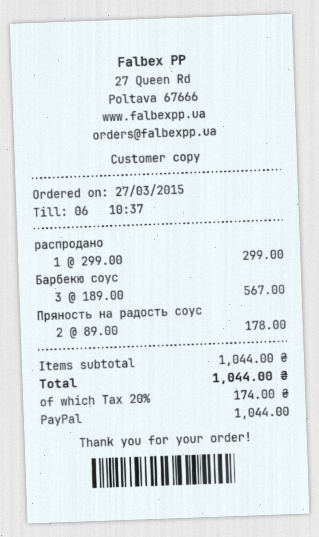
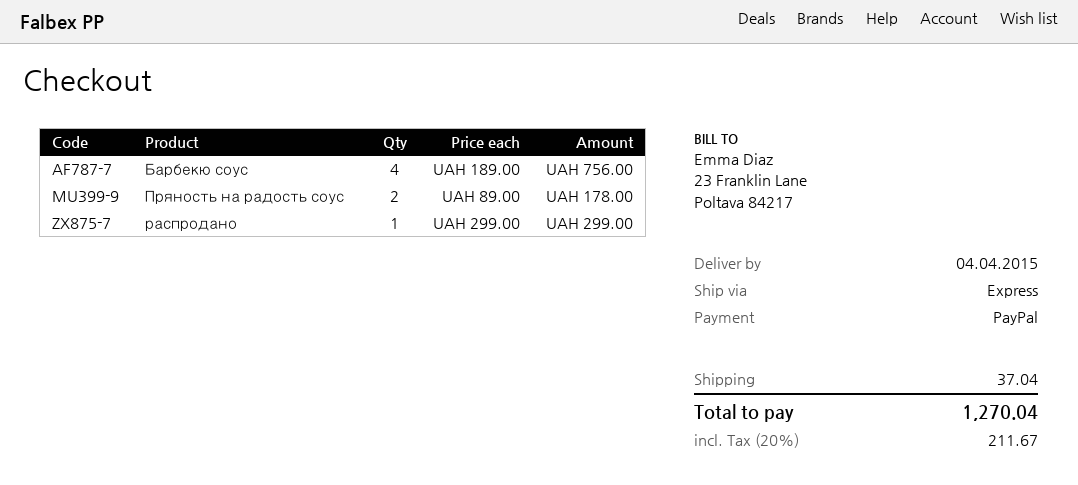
Барбекю соус: 3 x 189.00 = 567.00 -> 4 x 189.00 = 756.00
shipping: none -> 37.04
tax: 20% = 174.00 -> 20% = 211.67
total: 1044.00 -> 1270.04

